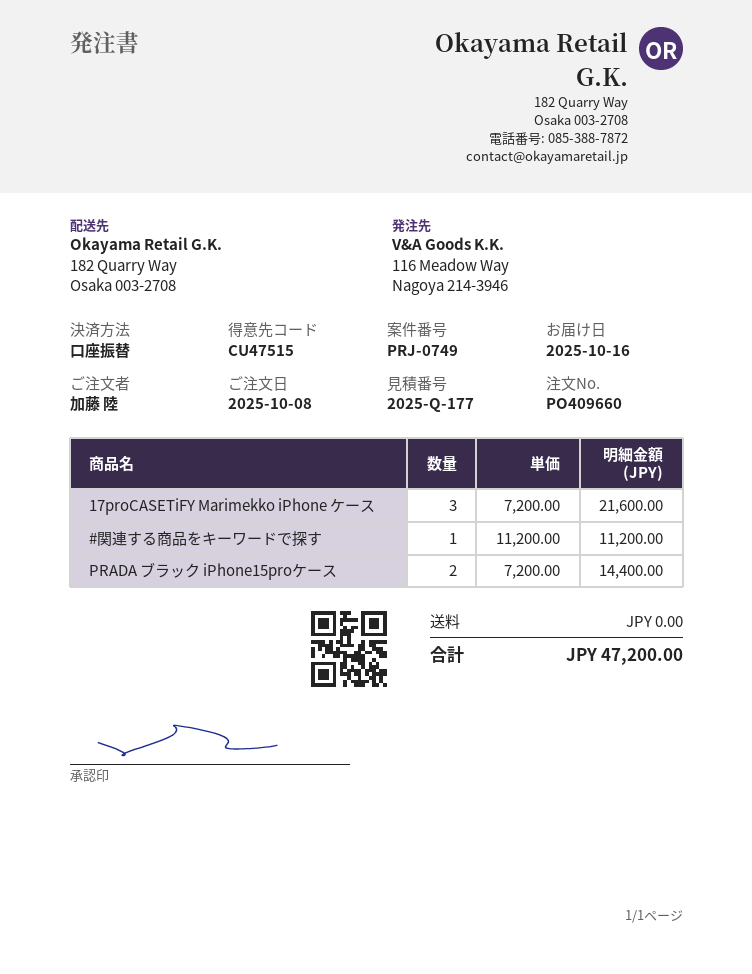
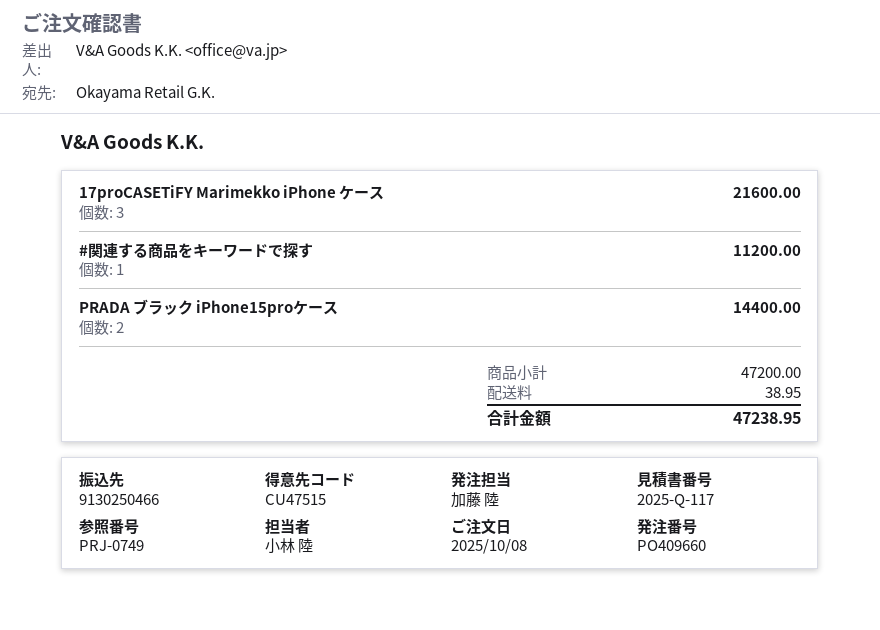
quote number: 2025-Q-177 -> 2025-Q-117
shipping: 0.00 -> 38.95
total: 47200.00 -> 47238.95

